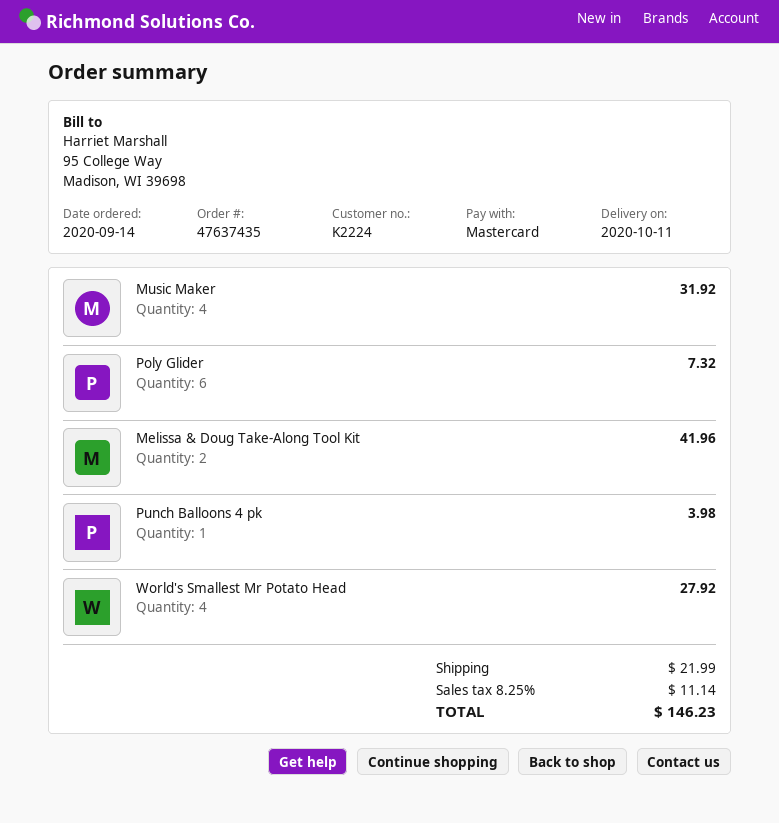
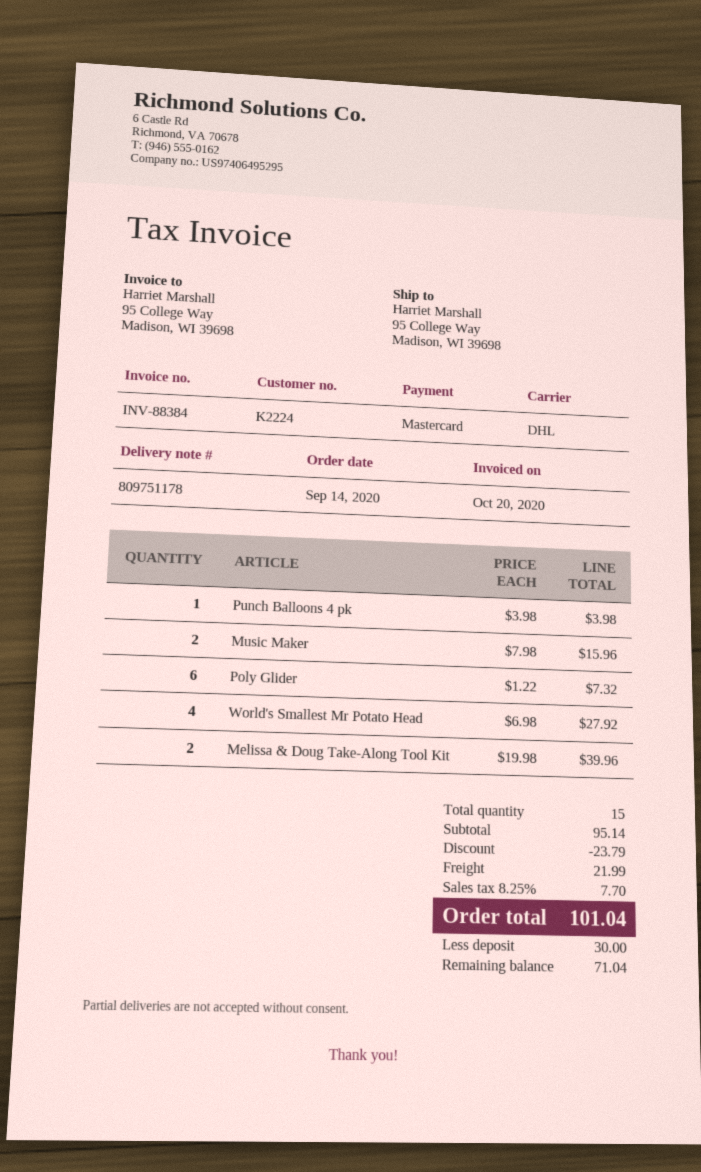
Music Maker: 4 for 31.92 -> 2 for 15.96
Melissa & Doug Take-Along Tool Kit: 2 for 41.96 -> 2 for 39.96
discount: none -> 23.79
tax: 8.25% = 11.14 -> 8.25% = 7.70
total: 146.23 -> 101.04

